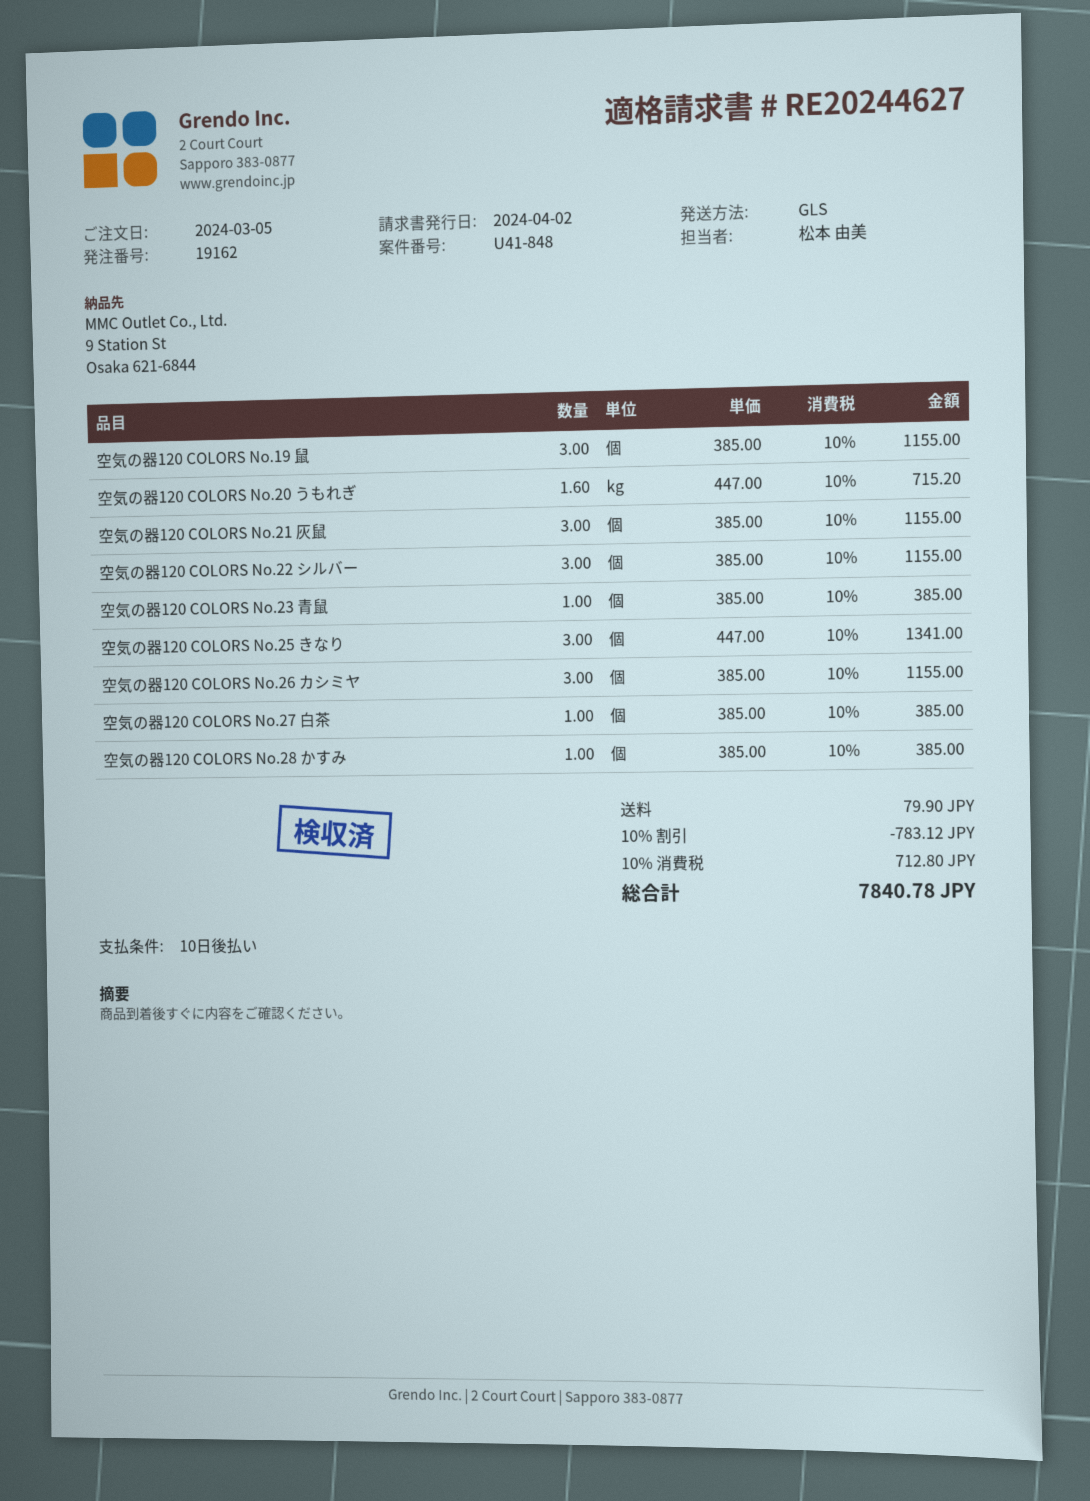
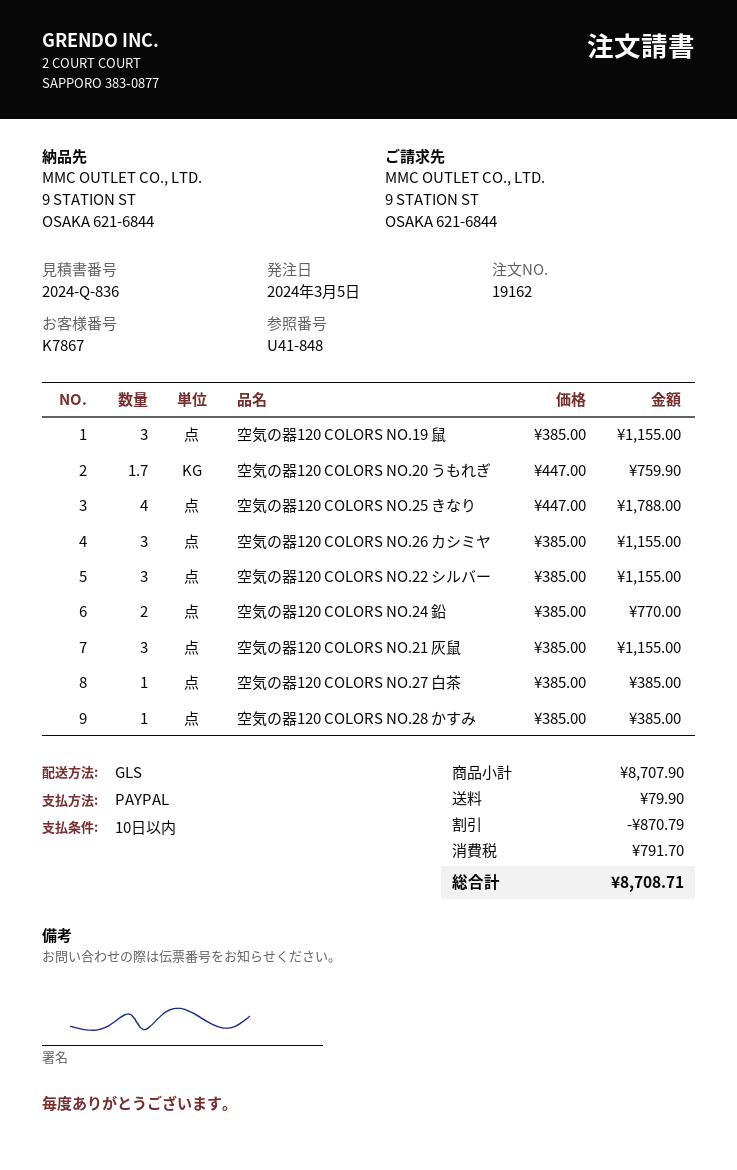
空気の器120 COLORS No.20 うもれぎ: 1.6 x 447.00 = 715.20 -> 1.7 x 447.00 = 759.90
空気の器120 COLORS No.23 青鼠: 1 x 385.00 = 385.00 -> none
空気の器120 COLORS No.25 きなり: 3 x 447.00 = 1341.00 -> 4 x 447.00 = 1788.00
空気の器120 COLORS NO.24 鉛: none -> 2 x 385.00 = 770.00
discount: 783.12 -> 870.79
tax: 712.80 -> 791.70
total: 7840.78 -> 8708.71

